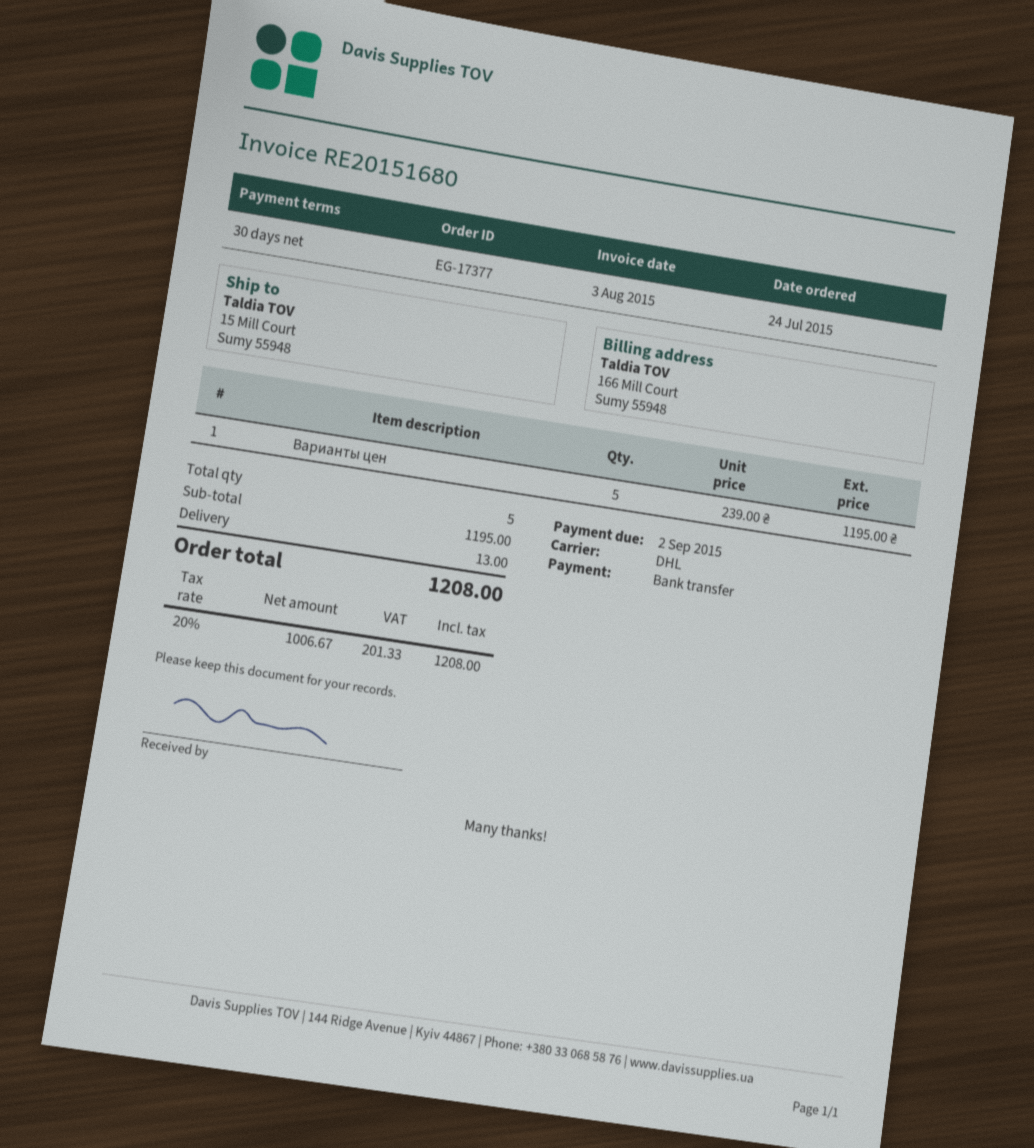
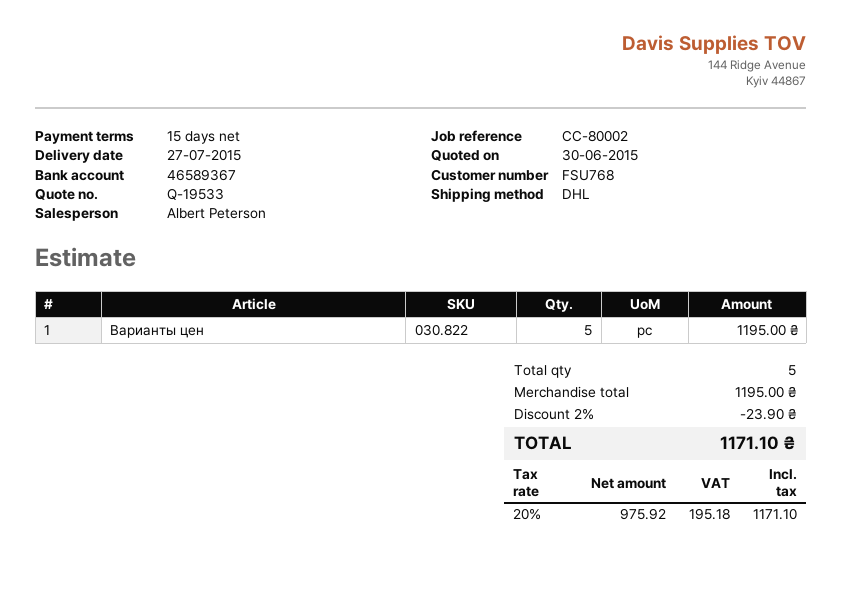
payment terms: 30 days -> 15 days
discount: none -> 2% = 23.90
shipping: 13.00 -> none
net: 1006.67 -> 975.92
tax: 20% = 201.33 -> 20% = 195.18
total: 1208.00 -> 1171.10

